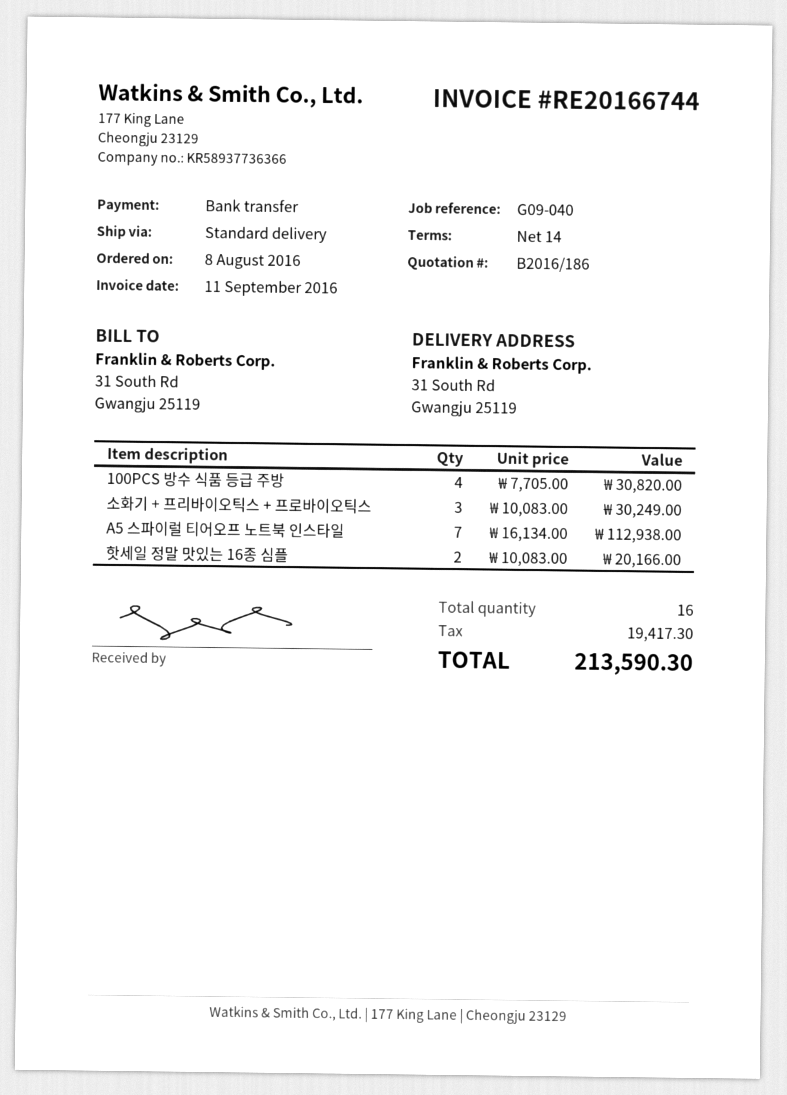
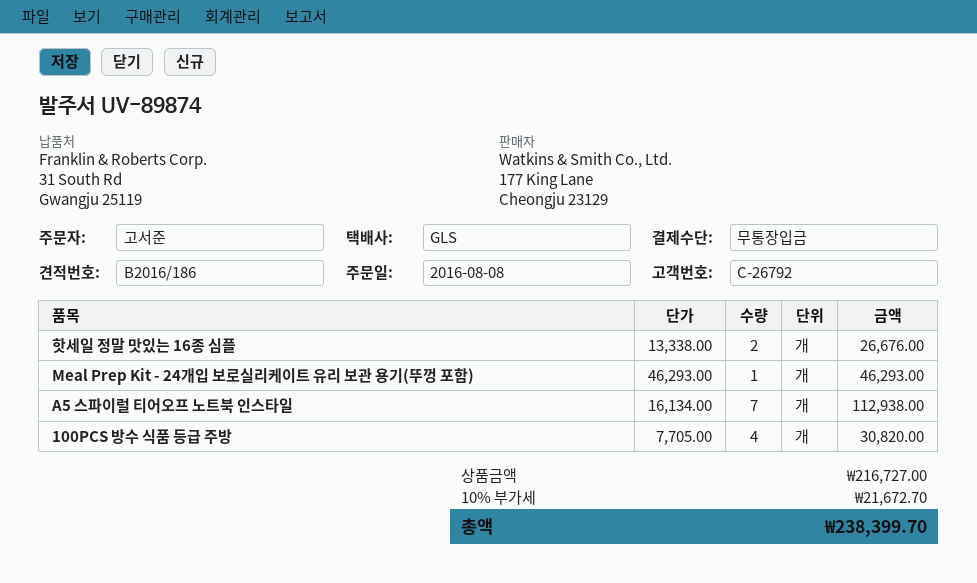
shipping method: standard -> GLS
소화기 + 프리바이오틱스 + 프로바이오틱스: 3 x 10083.00 = 30249.00 -> none
핫세일 정말 맛있는 16종 심플: 2 x 10083.00 = 20166.00 -> 2 x 13338.00 = 26676.00
Meal Prep Kit - 24개입 보로실리케이트 유리 보관 용기(뚜껑 포함): none -> 1 x 46293.00 = 46293.00
tax: 19417.30 -> 21672.70
total: 213590.30 -> 238399.70

